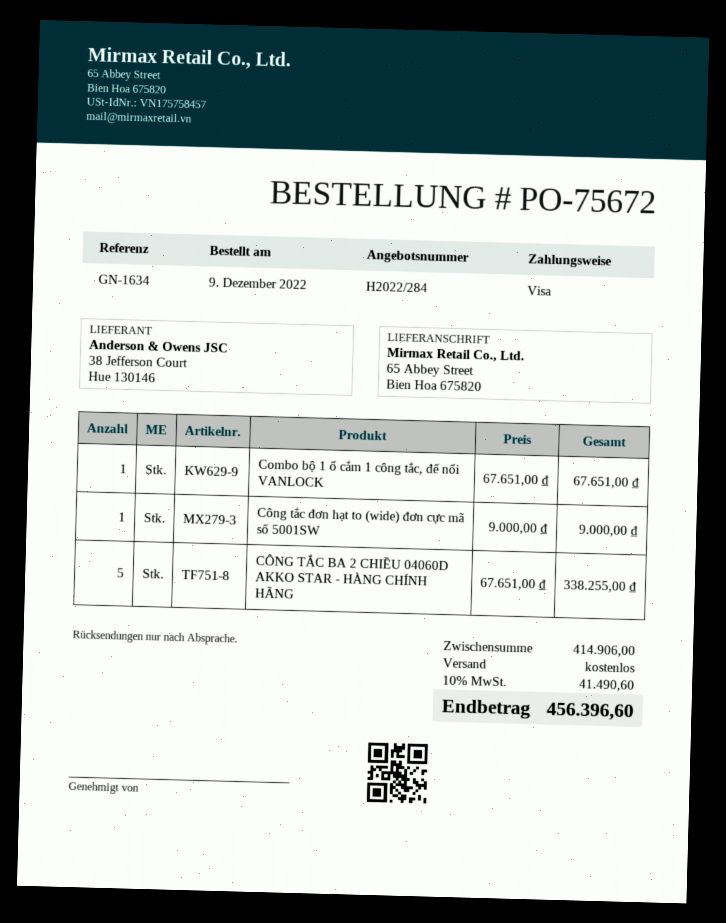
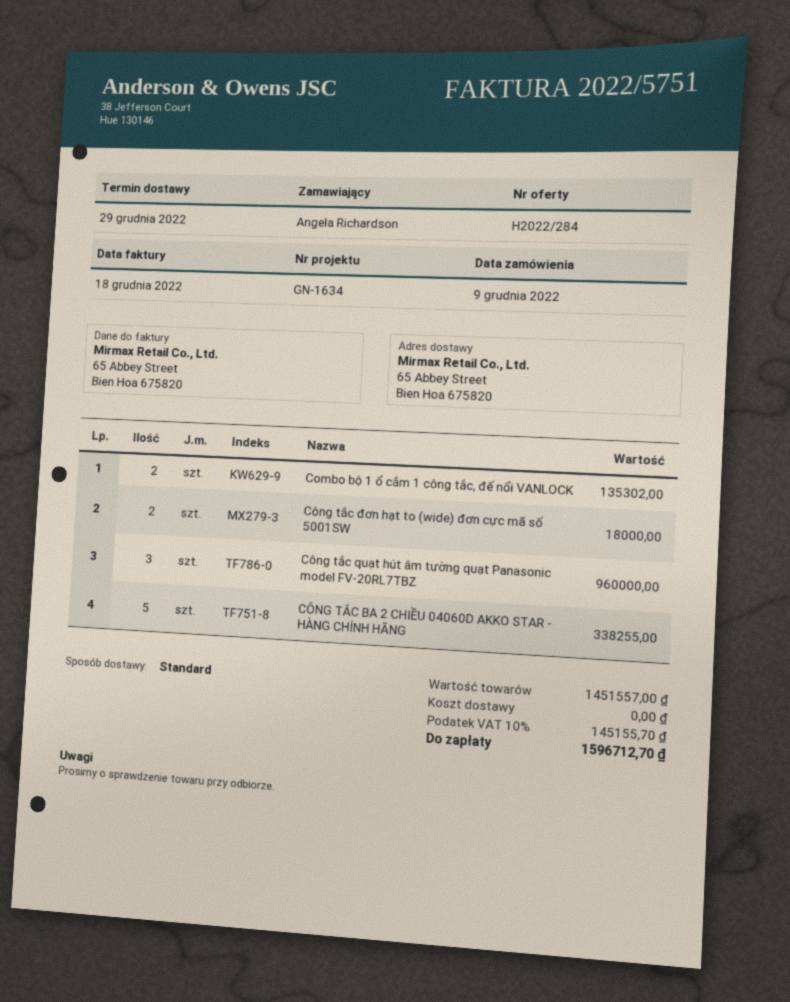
Combo bộ 1 ổ cắm 1 công tắc, đế nổi VANLOCK: 1 for 67651.00 -> 2 for 135302.00
Công tắc đơn hạt to (wide) đơn cực mã số 5001SW: 1 for 9000.00 -> 2 for 18000.00
Công tắc quạt hút âm tường quạt Panasonic model FV-20RL7TBZ: none -> 3 for 960000.00
subtotal: 414906.00 -> 1451557.00
tax: 10% = 41490.60 -> 10% = 145155.70
total: 456396.60 -> 1596712.70

